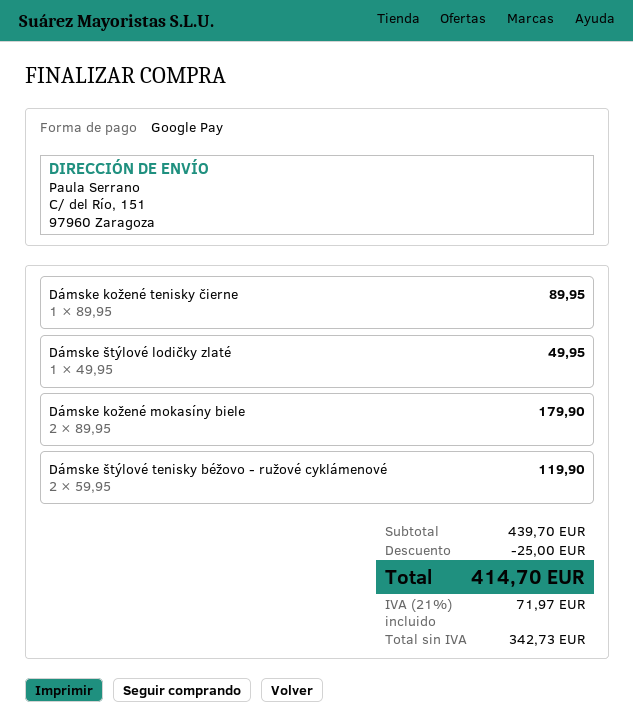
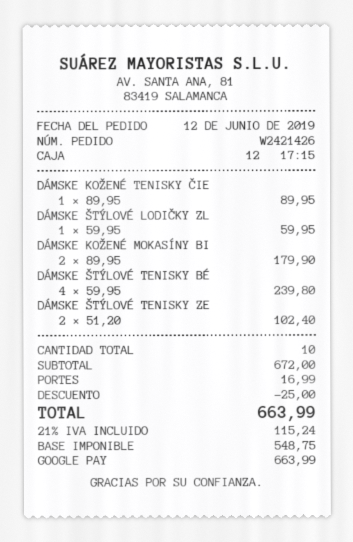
Dámske štýlové lodičky zlaté: 1 x 49.95 = 49.95 -> 1 x 59.95 = 59.95
Dámske štýlové tenisky béžovo - ružové cyklámenové: 2 x 59.95 = 119.90 -> 4 x 59.95 = 239.80
DÁMSKE ŠTÝLOVÉ TENISKY ZE: none -> 2 x 51.20 = 102.40
subtotal: 439.70 -> 672.00
shipping: none -> 16.99
net: 342.73 -> 548.75
tax: 21% = 71.97 -> 21% = 115.24
total: 414.70 -> 663.99

